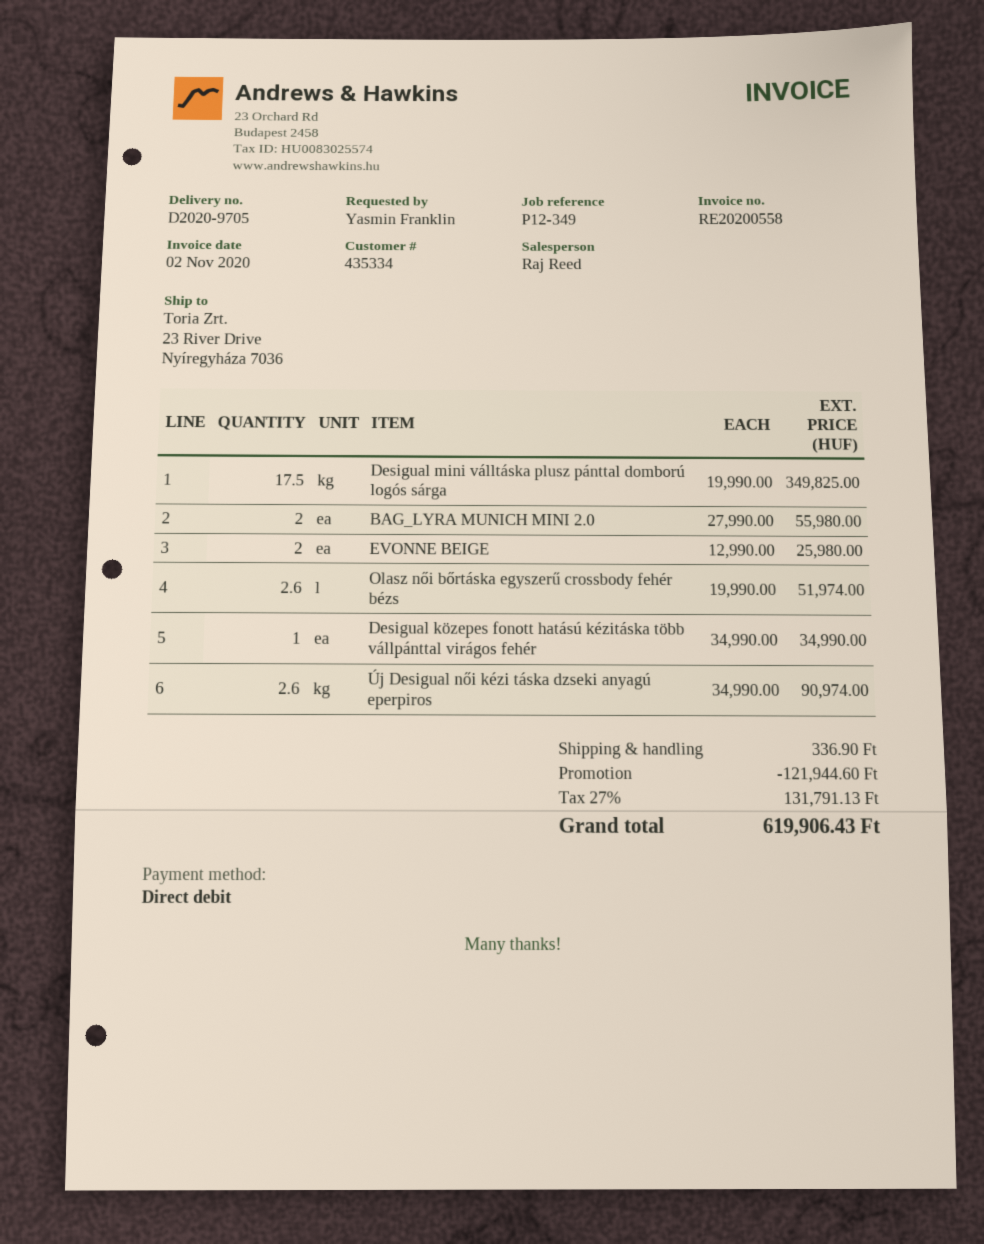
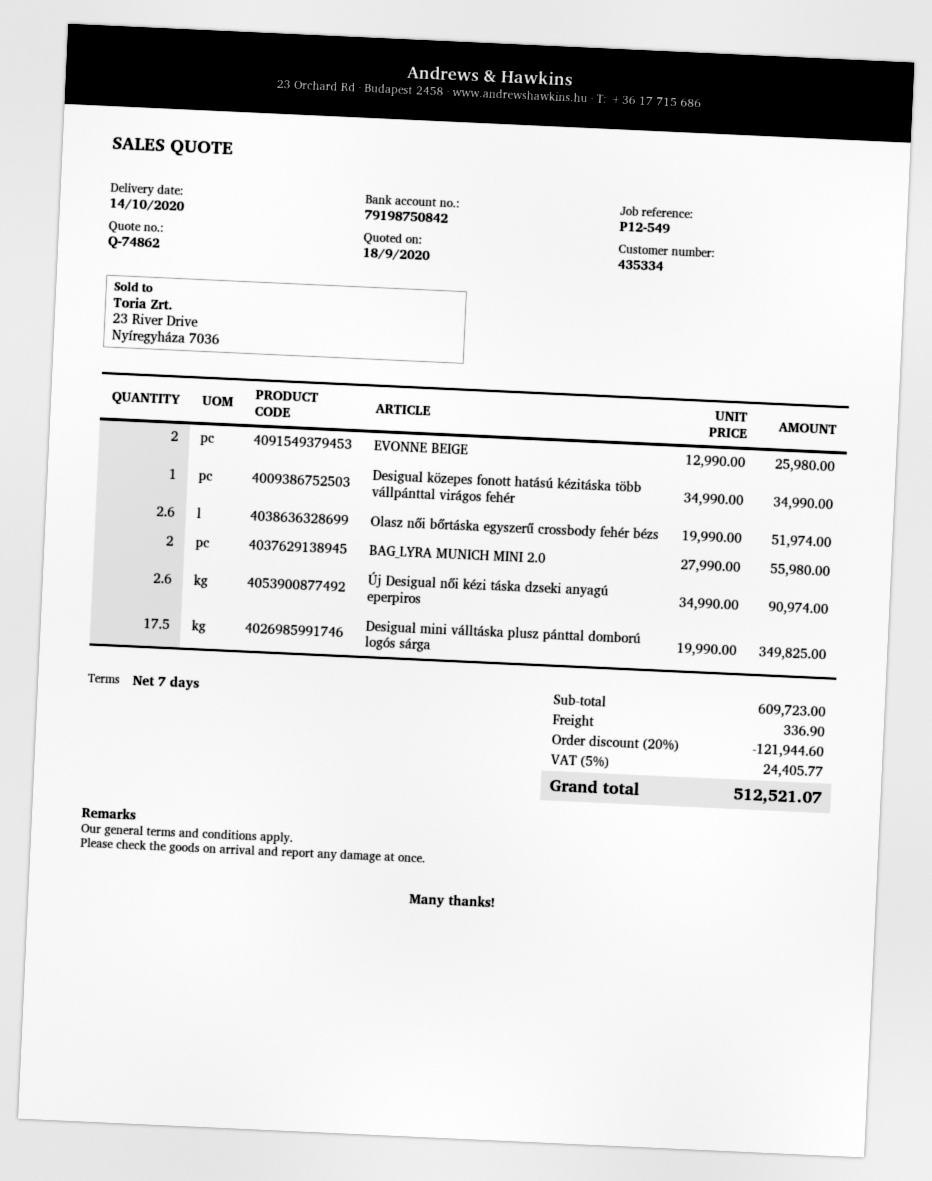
reference: P12-349 -> P12-549
tax: 27% = 131791.13 -> 5% = 24405.77
total: 619906.43 -> 512521.07

